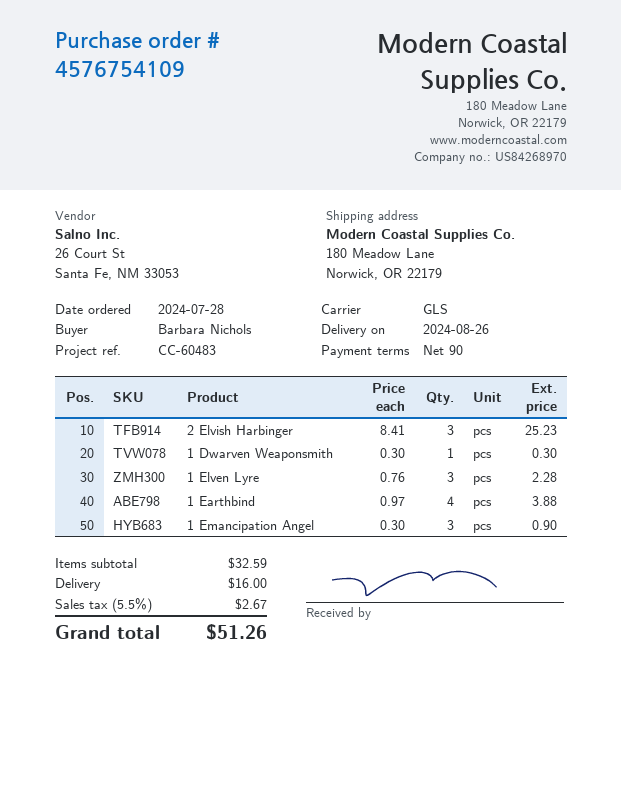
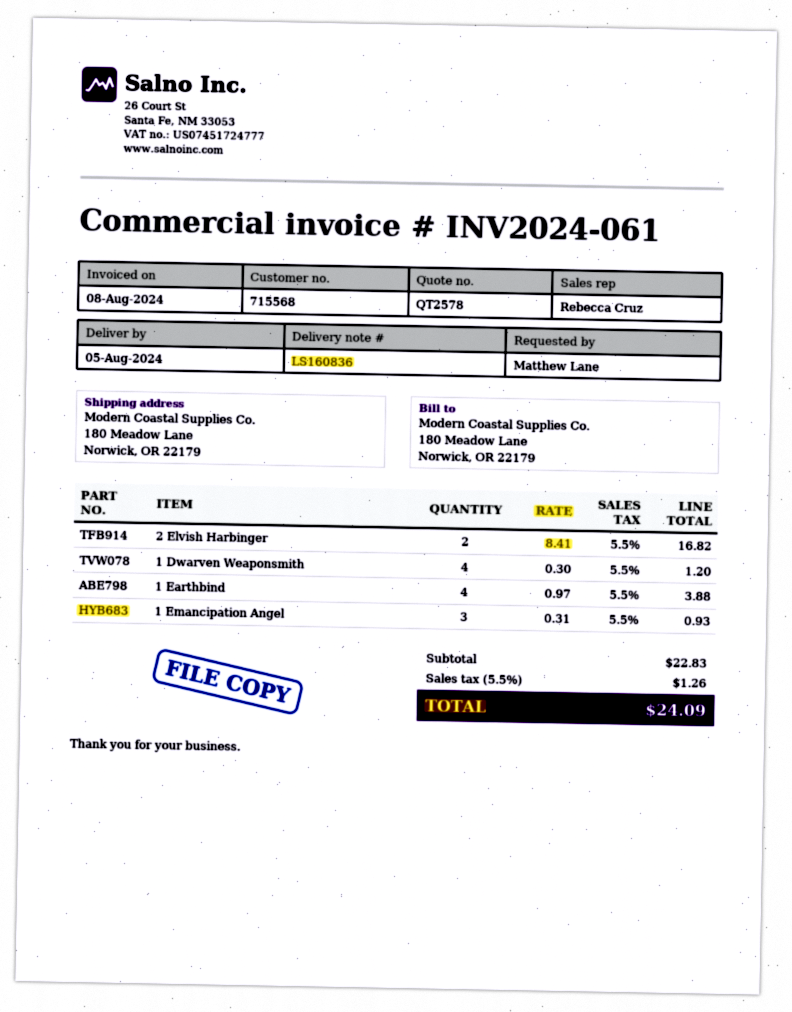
delivery date: 2024-08-26 -> 2024-08-05
ordered by: Barbara Nichols -> Matthew Lane
2 Elvish Harbinger: 3 x 8.41 = 25.23 -> 2 x 8.41 = 16.82
1 Dwarven Weaponsmith: 1 x 0.30 = 0.30 -> 4 x 0.30 = 1.20
1 Elven Lyre: 3 x 0.76 = 2.28 -> none
1 Emancipation Angel: 3 x 0.30 = 0.90 -> 3 x 0.31 = 0.93
subtotal: 32.59 -> 22.83
shipping: 16.00 -> none
tax: 5.5% = 2.67 -> 5.5% = 1.26
total: 51.26 -> 24.09

